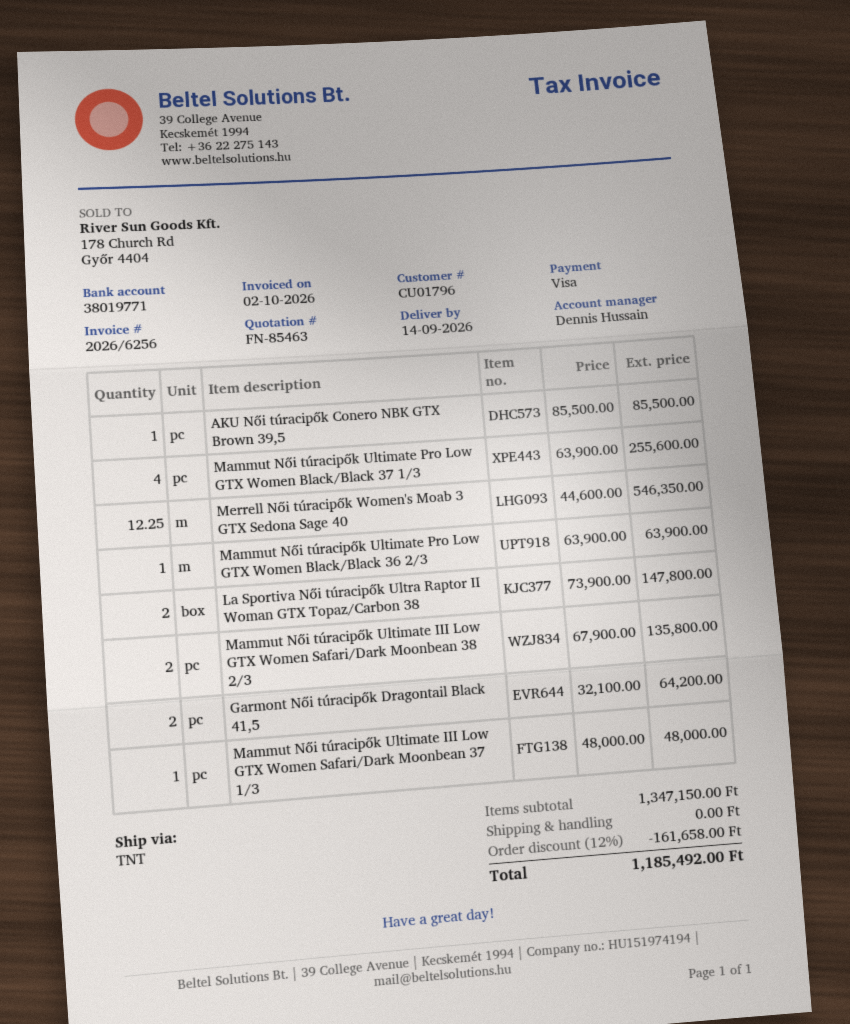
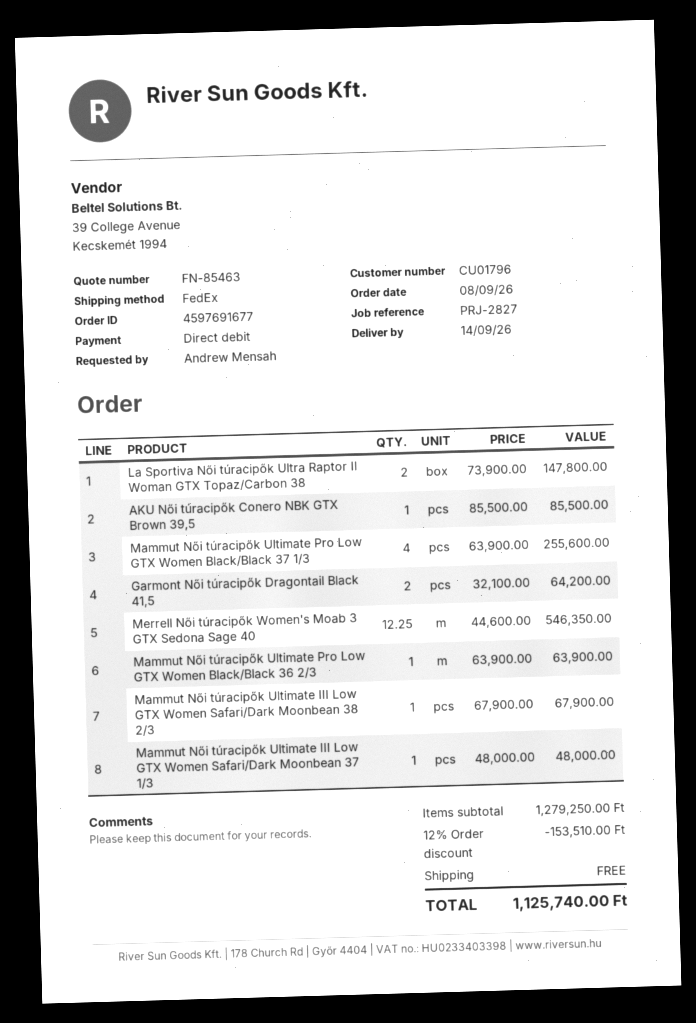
payment method: Visa -> direct debit
shipping method: TNT -> FedEx
Mammut Női túracipők Ultimate III Low GTX Women Safari/Dark Moonbean 38 2/3: 2 x 67900.00 = 135800.00 -> 1 x 67900.00 = 67900.00
subtotal: 1347150.00 -> 1279250.00
discount: 12% = 161658.00 -> 12% = 153510.00
total: 1185492.00 -> 1125740.00

